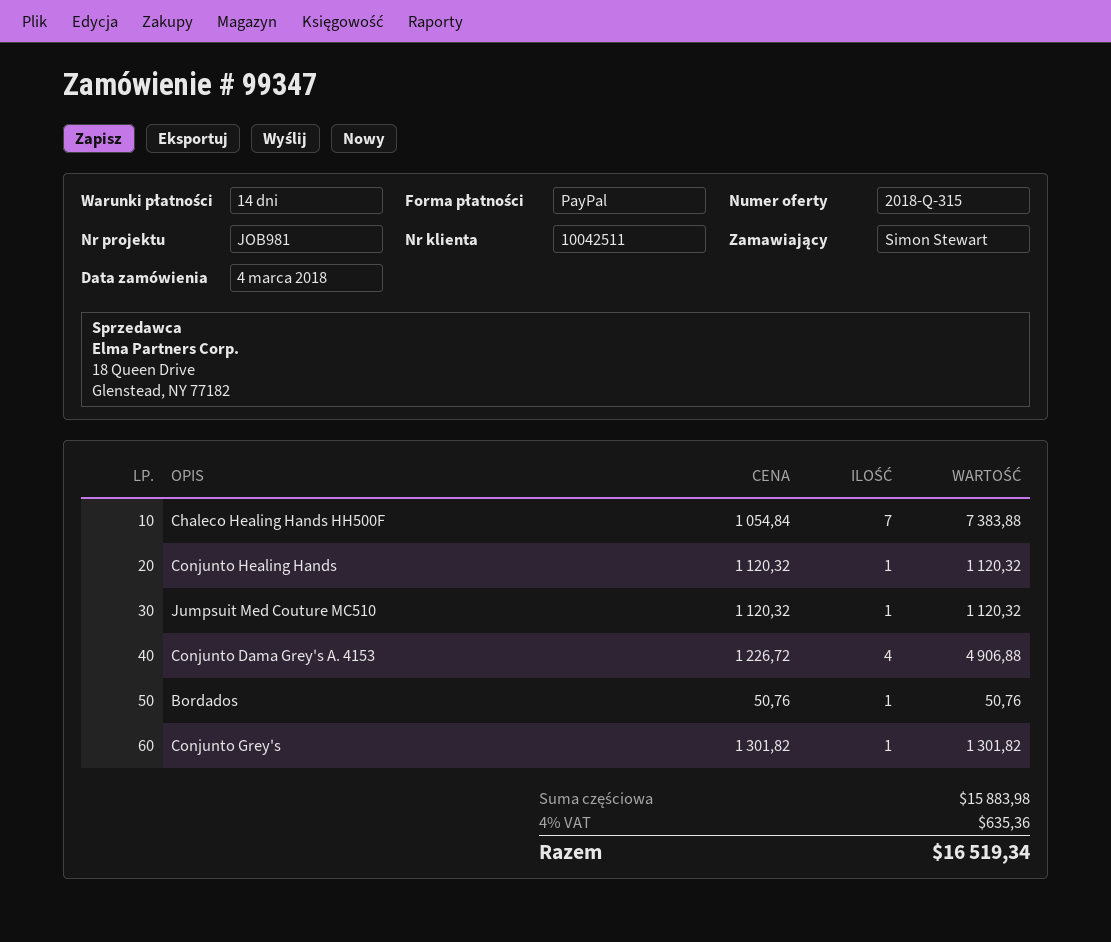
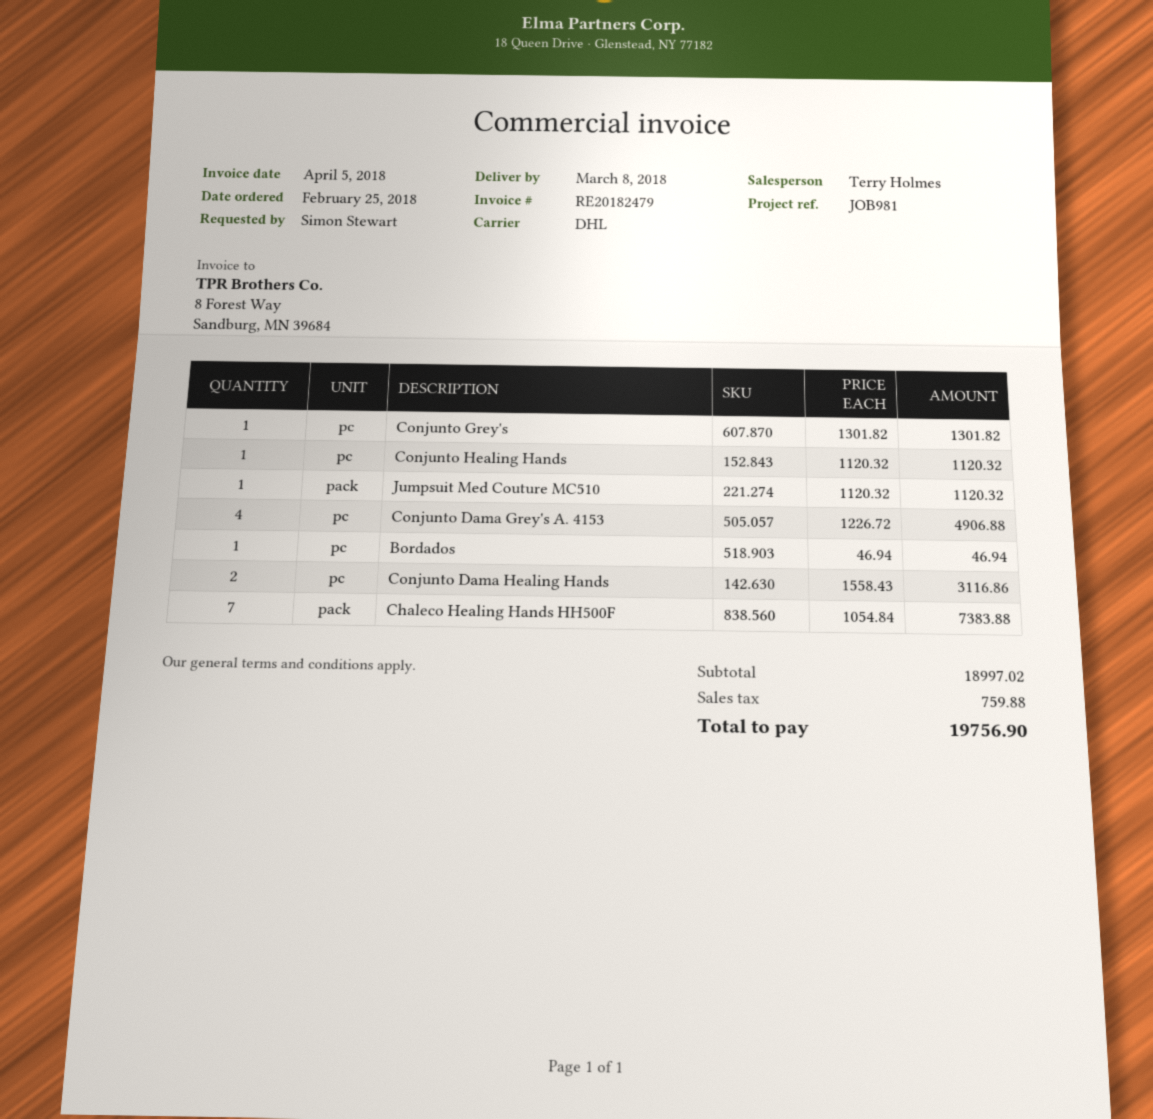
order date: 2018-03-04 -> 2018-02-25
Bordados: 1 x 50.76 = 50.76 -> 1 x 46.94 = 46.94
Conjunto Dama Healing Hands: none -> 2 x 1558.43 = 3116.86
subtotal: 15883.98 -> 18997.02
tax: 635.36 -> 759.88
total: 16519.34 -> 19756.90

